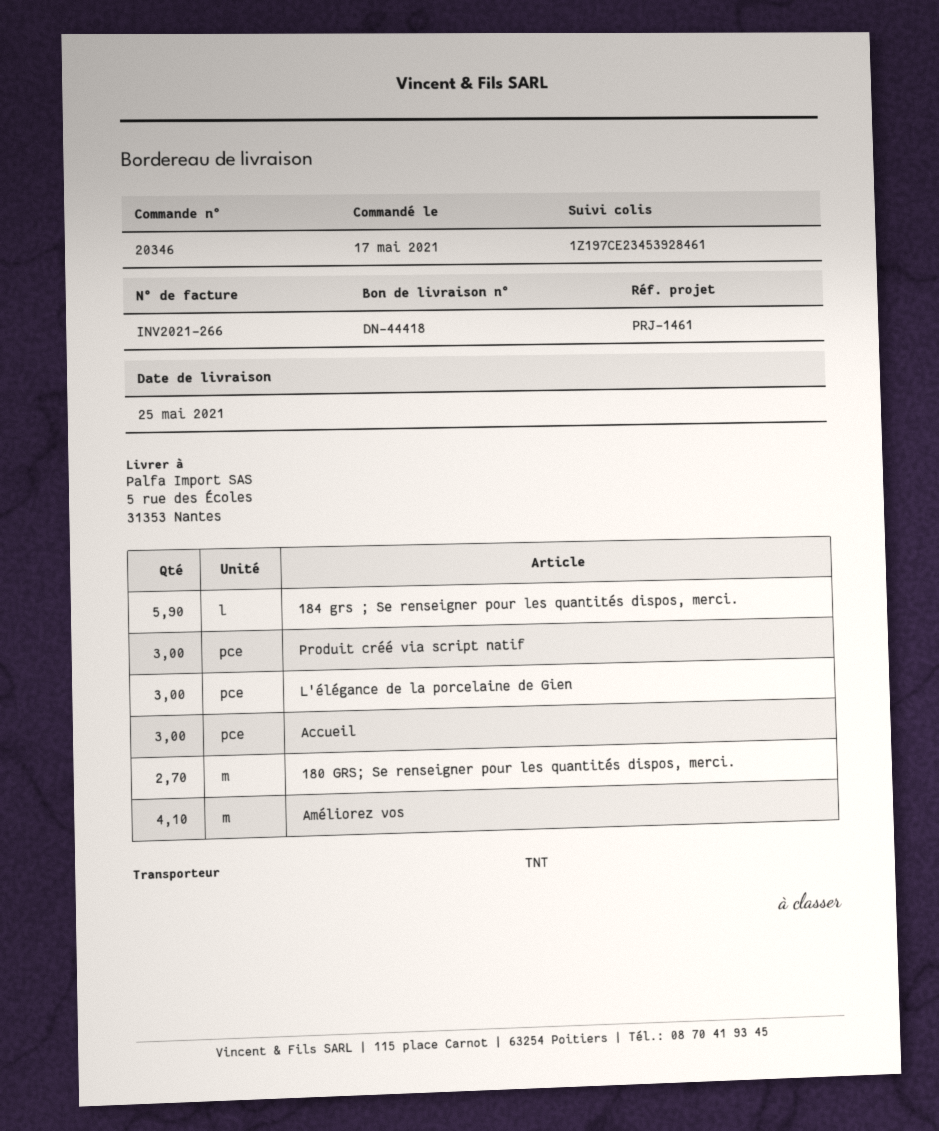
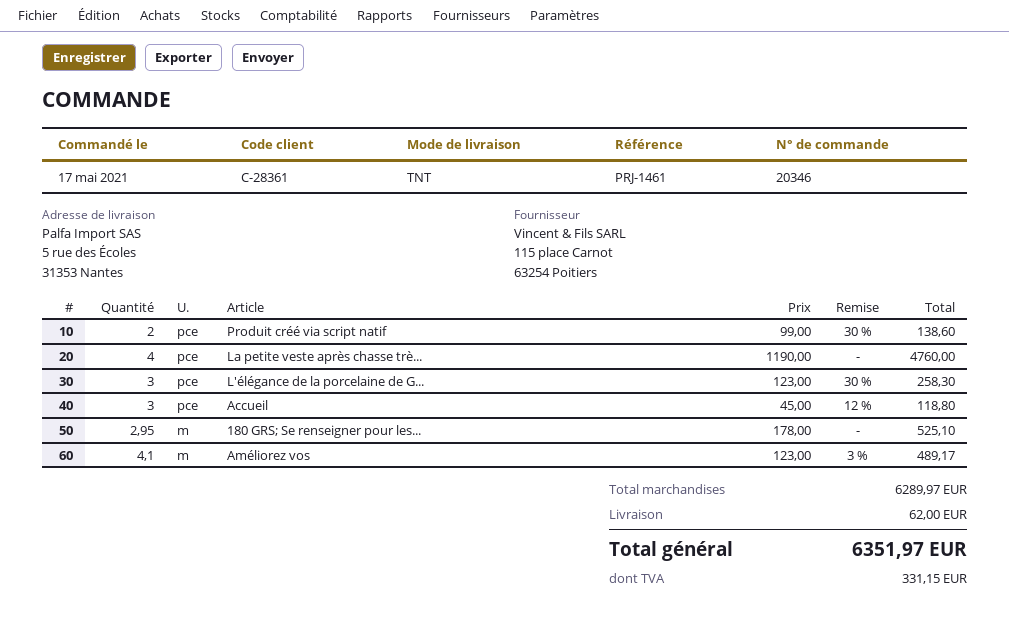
184 grs ; Se renseigner pour les quantités dispos, merci.: 5.9 -> none
Produit créé via script natif: 3 -> 2
180 GRS; Se renseigner pour les quantités dispos, merci.: 2.7 -> 2.95
La petite veste après chasse trè...: none -> 4

